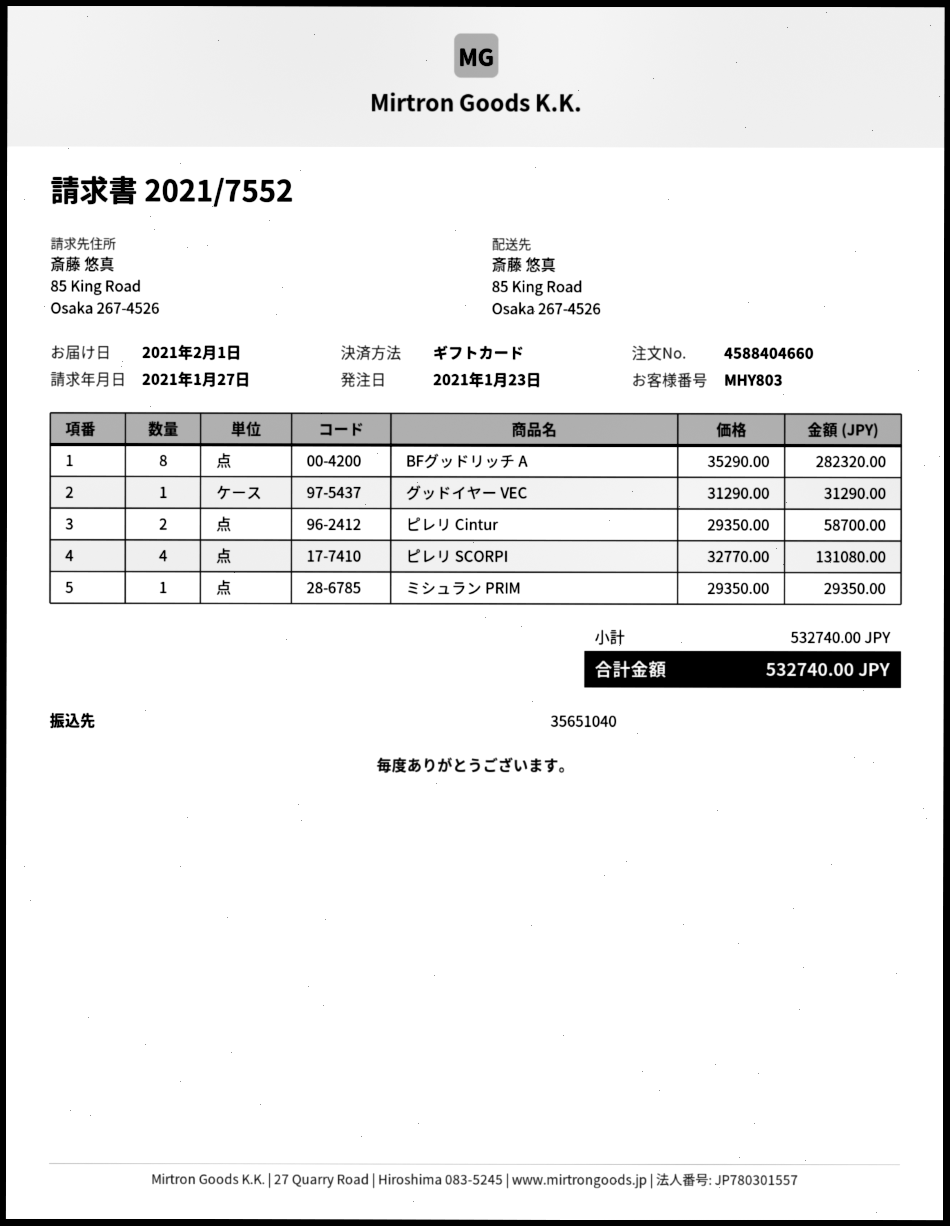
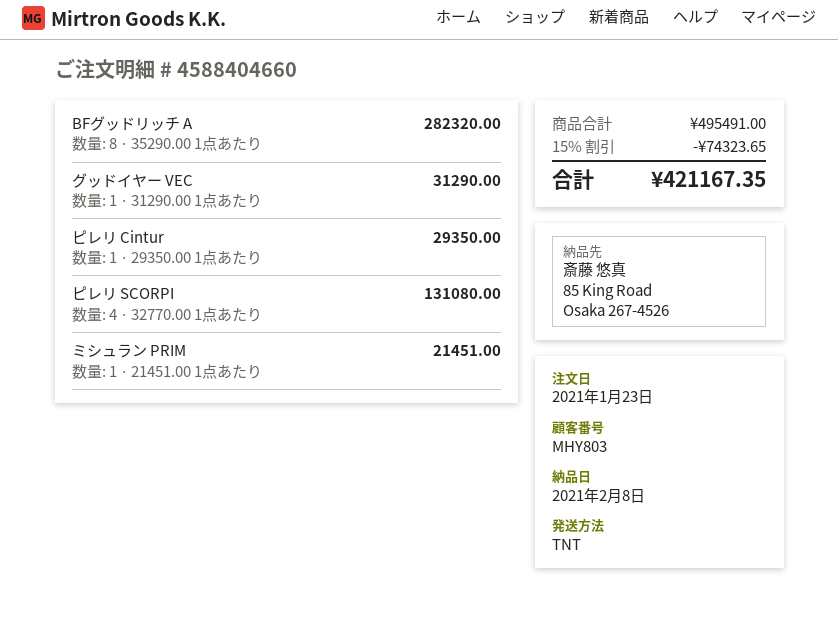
delivery date: 2021-02-01 -> 2021-02-08
ピレリ Cintur: 2 x 29350.00 = 58700.00 -> 1 x 29350.00 = 29350.00
ミシュラン PRIM: 1 x 29350.00 = 29350.00 -> 1 x 21451.00 = 21451.00
subtotal: 532740.00 -> 495491.00
discount: none -> 15% = 74323.65
total: 532740.00 -> 421167.35

